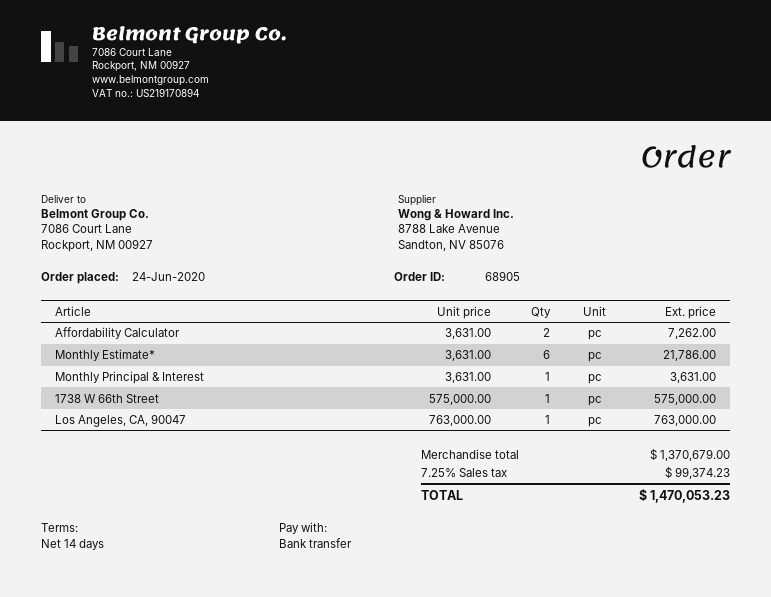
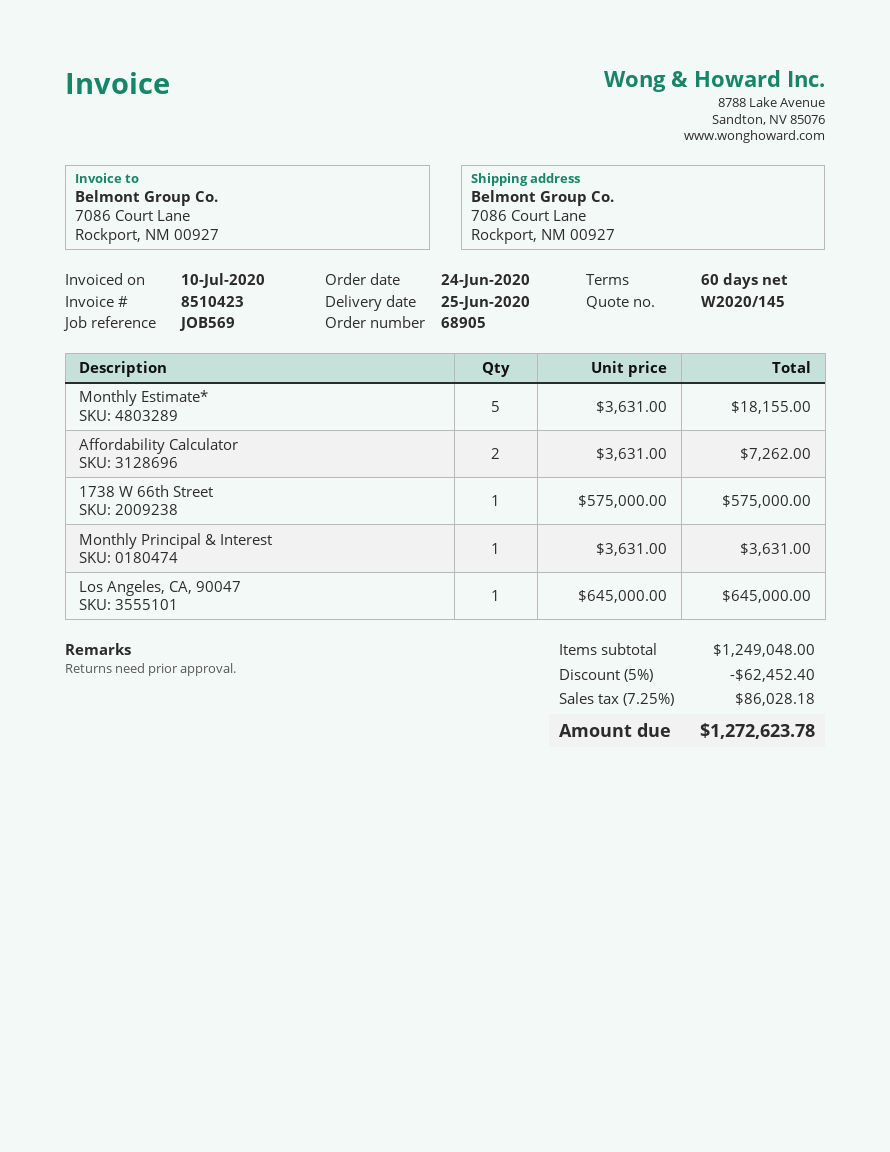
payment terms: 14 days -> 60 days
Monthly Estimate*: 6 x 3631.00 = 21786.00 -> 5 x 3631.00 = 18155.00
Los Angeles, CA, 90047: 1 x 763000.00 = 763000.00 -> 1 x 645000.00 = 645000.00
subtotal: 1370679.00 -> 1249048.00
discount: none -> 5% = 62452.40
tax: 7.25% = 99374.23 -> 7.25% = 86028.18
total: 1470053.23 -> 1272623.78

